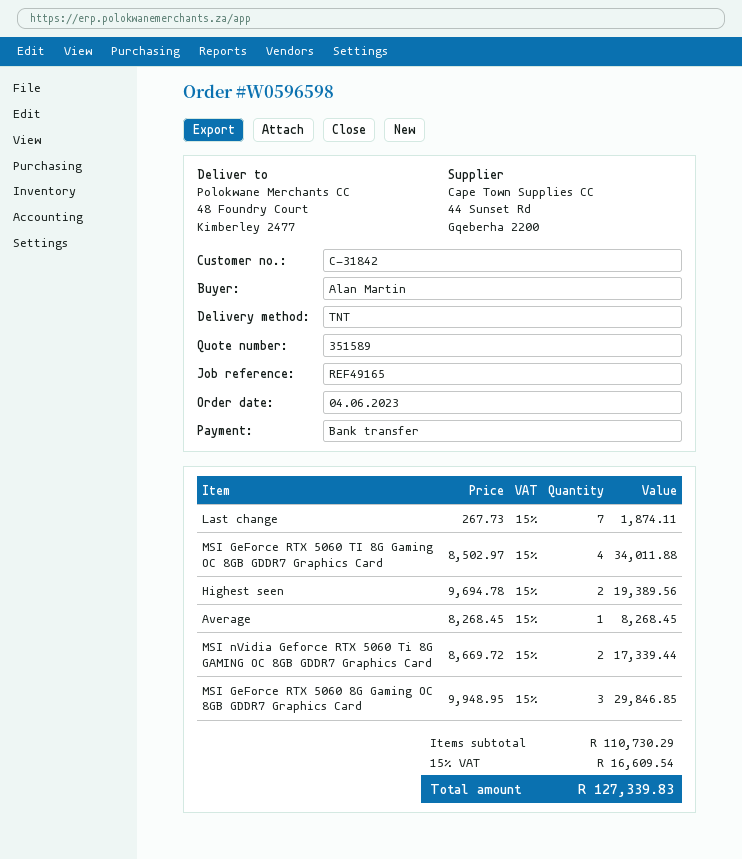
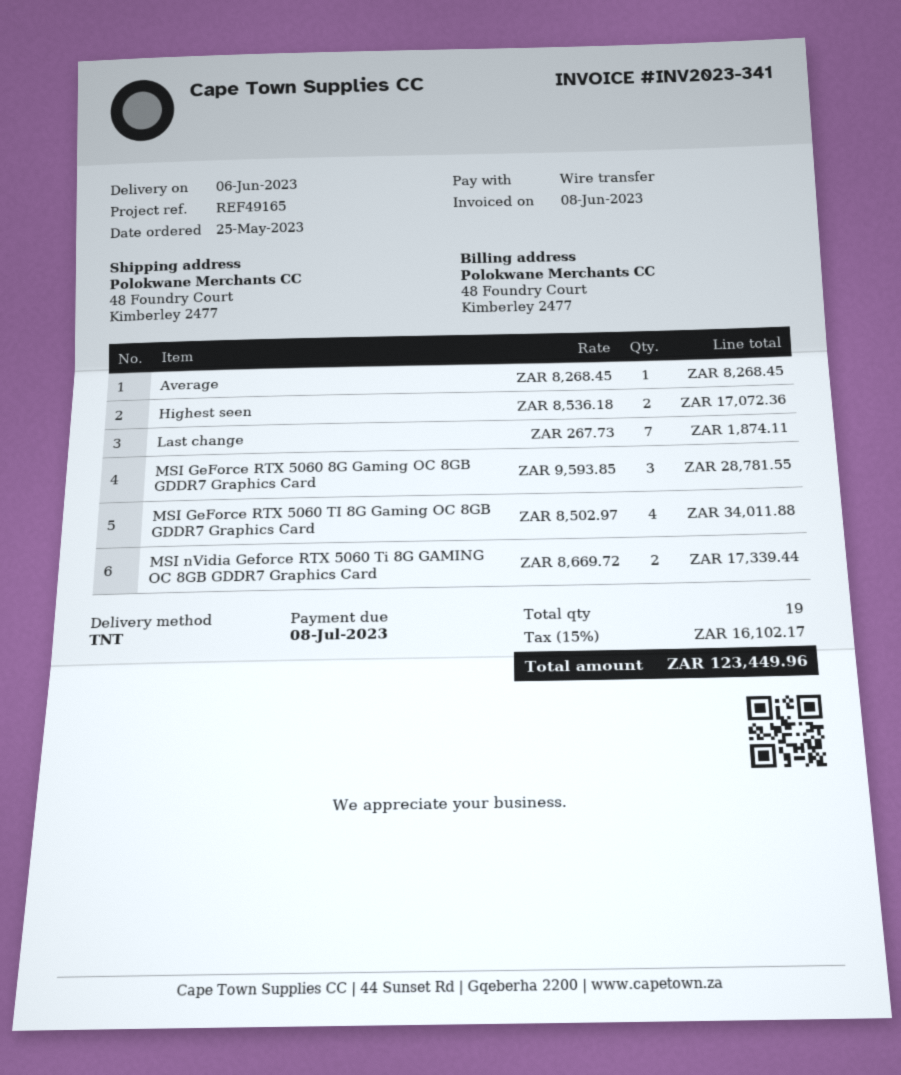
order date: 2023-06-04 -> 2023-05-25
Highest seen: 2 x 9694.78 = 19389.56 -> 2 x 8536.18 = 17072.36
MSI GeForce RTX 5060 8G Gaming OC 8GB GDDR7 Graphics Card: 3 x 9948.95 = 29846.85 -> 3 x 9593.85 = 28781.55
tax: 15% = 16609.54 -> 15% = 16102.17
total: 127339.83 -> 123449.96

